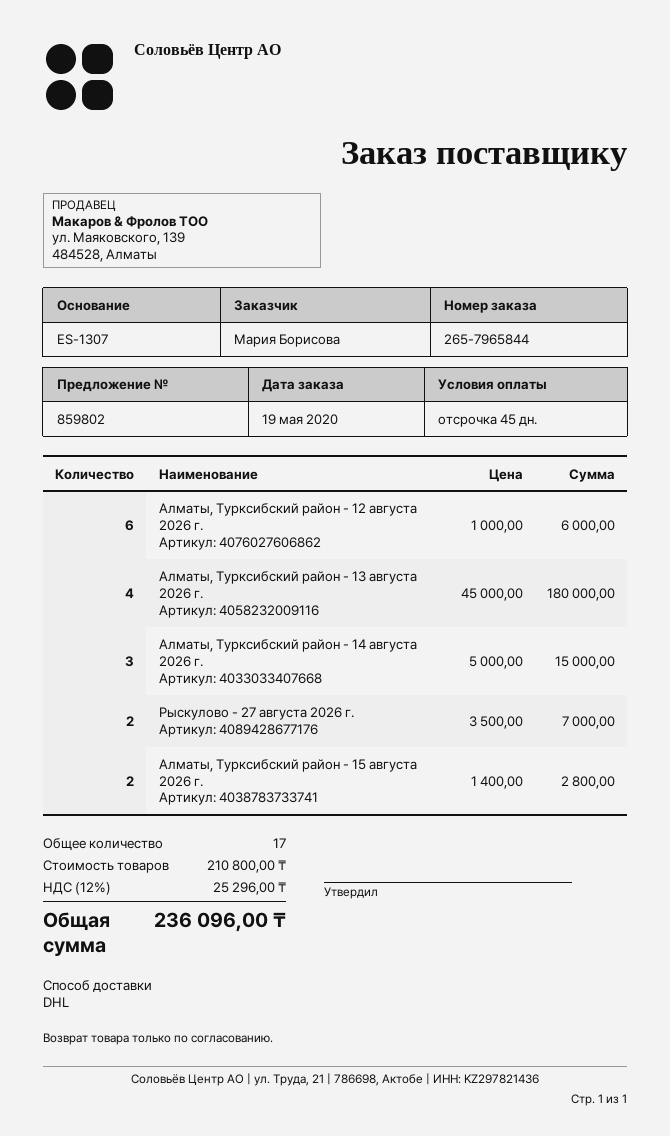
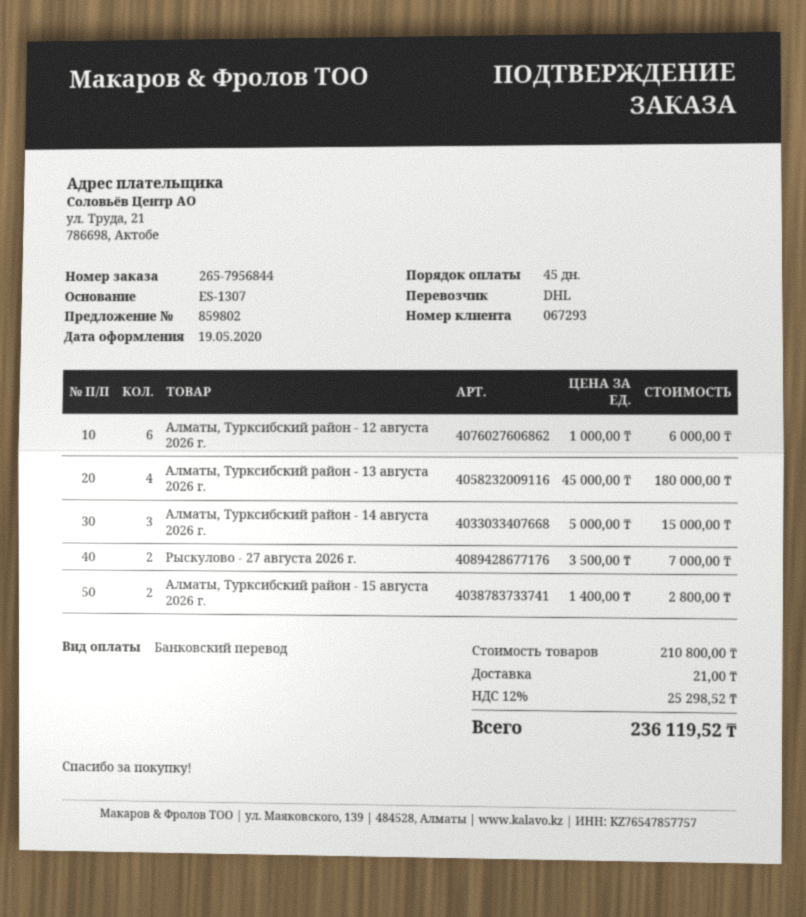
order number: 265-7965844 -> 265-7956844
shipping: none -> 21.00
tax: 12% = 25296.00 -> 12% = 25298.52
total: 236096.00 -> 236119.52

